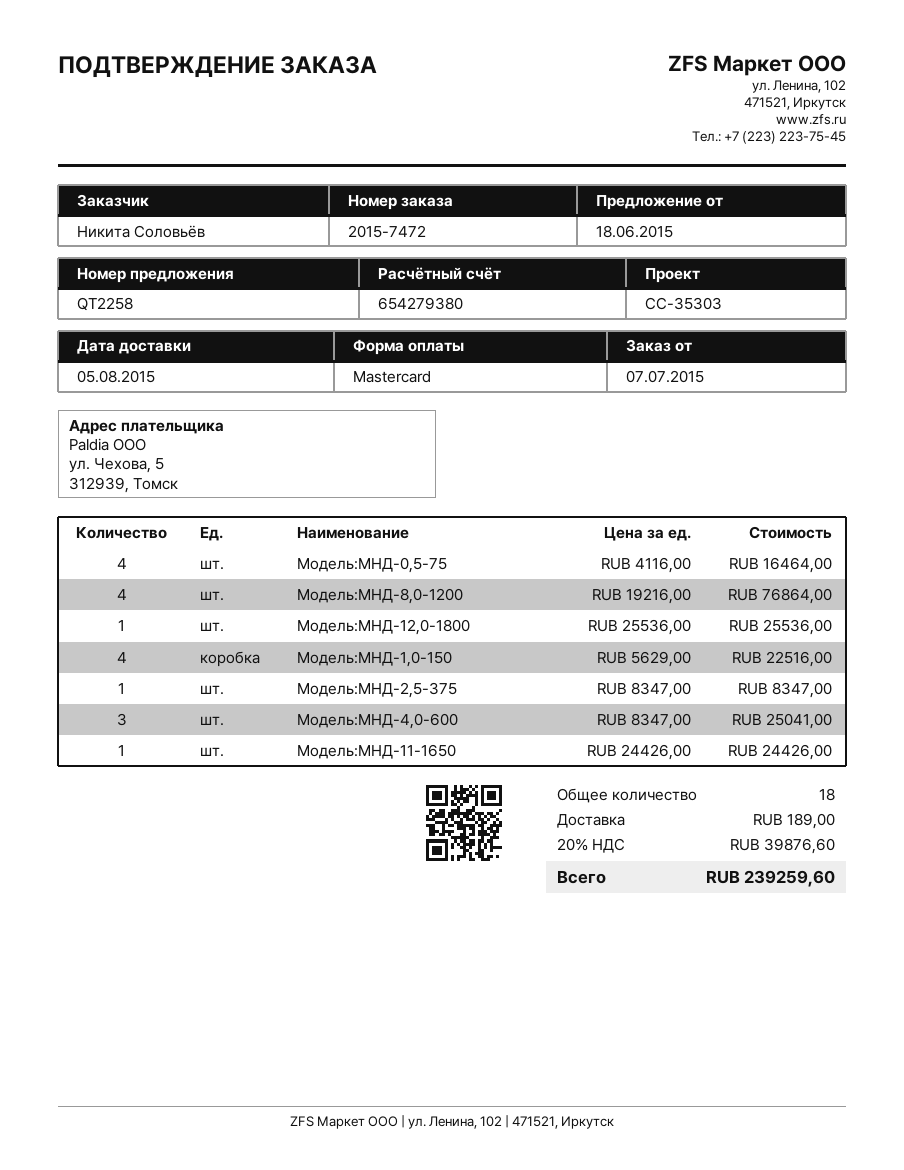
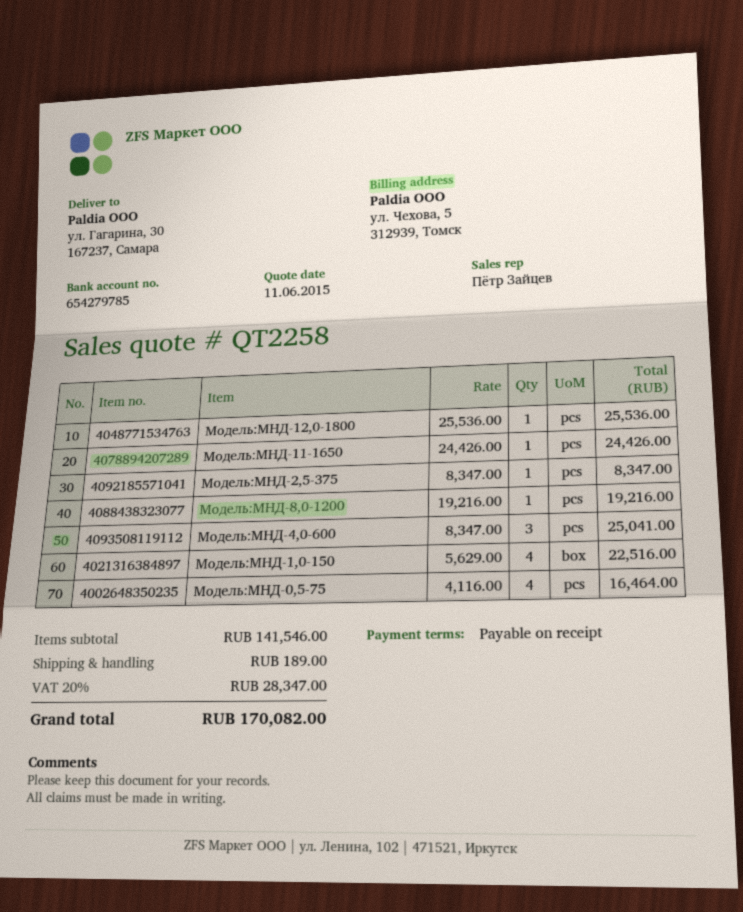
quote date: 2015-06-18 -> 2015-06-11
bank account: 654279380 -> 654279785
Модель:МНД-8,0-1200: 4 x 19216.00 = 76864.00 -> 1 x 19216.00 = 19216.00
tax: 20% = 39876.60 -> 20% = 28347.00
total: 239259.60 -> 170082.00

